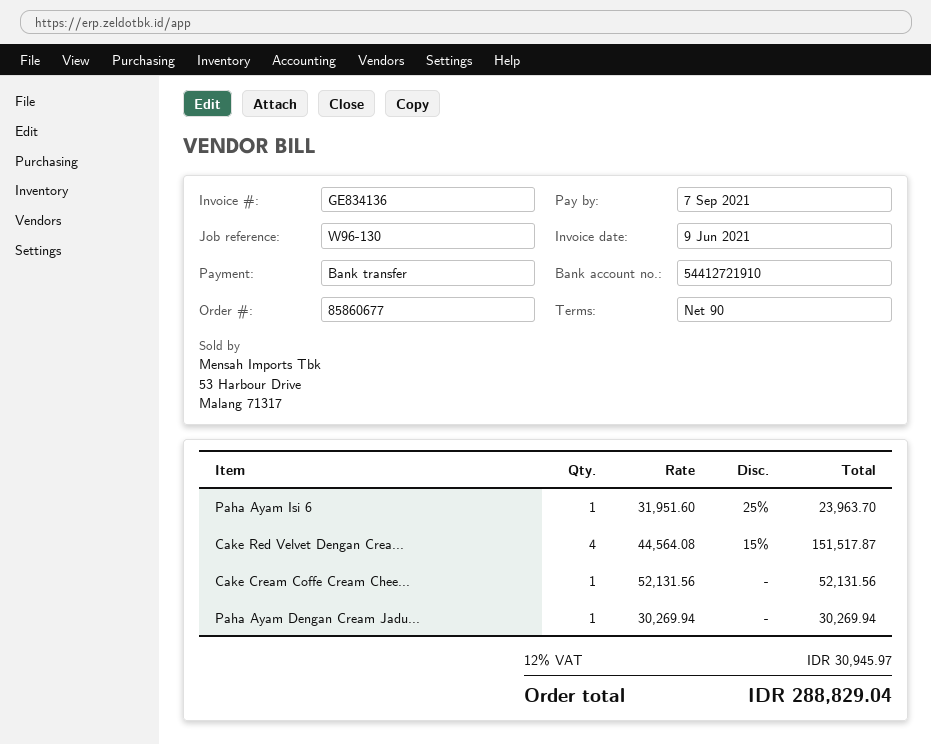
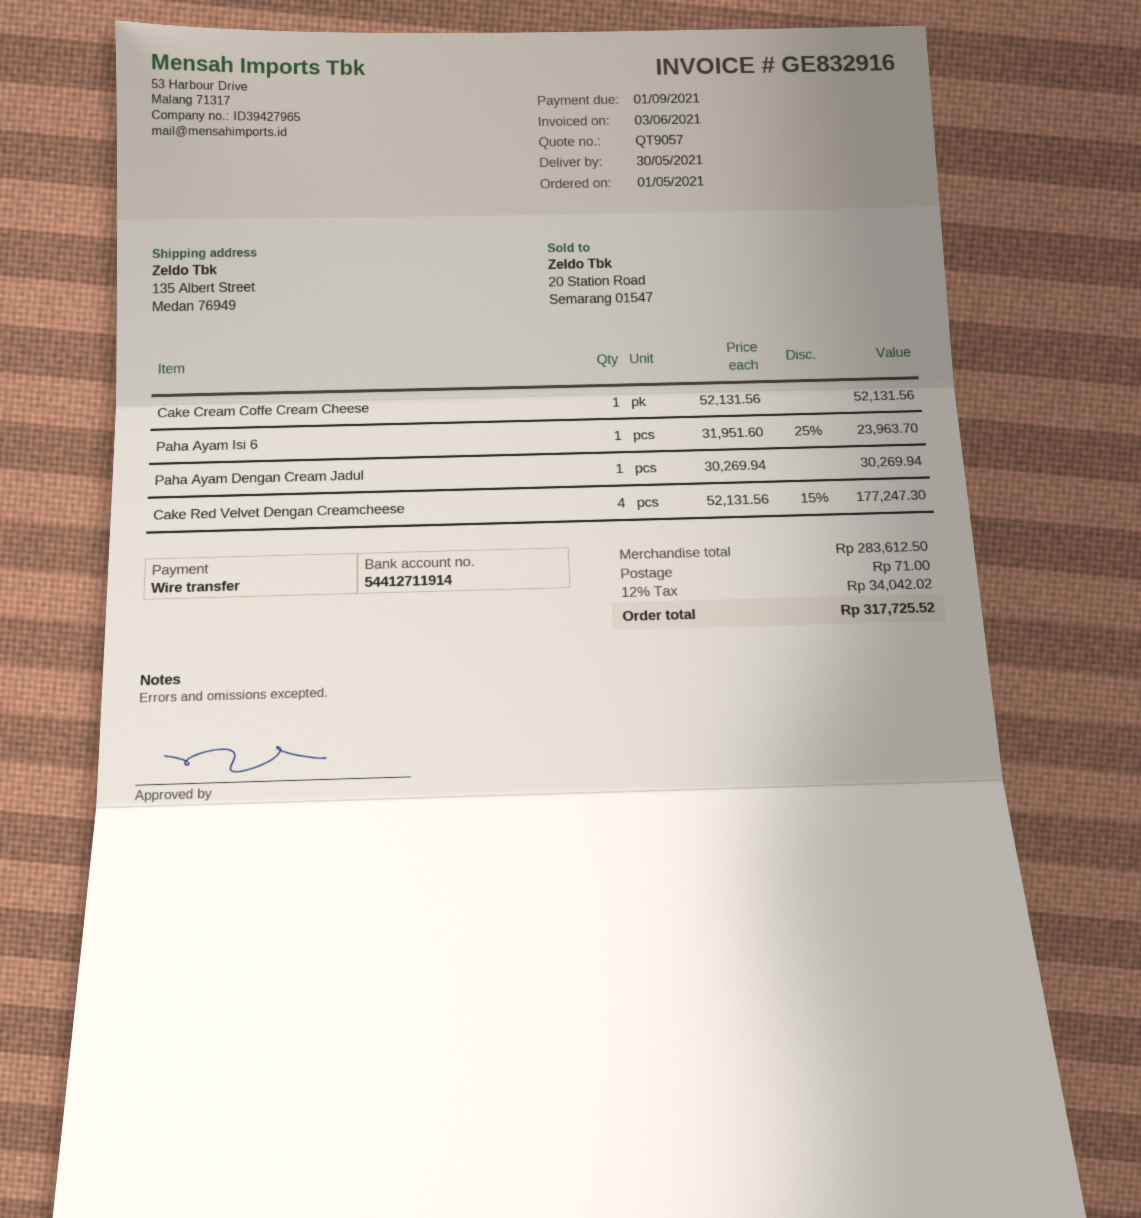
invoice number: GE834136 -> GE832916
invoice date: 2021-06-09 -> 2021-06-03
due date: 2021-09-07 -> 2021-09-01
bank account: 54412721910 -> 54412711914
Cake Red Velvet Dengan Crea...: 4 x 44564.08 - 15% = 151517.87 -> 4 x 52131.56 - 15% = 177247.30
shipping: none -> 71.00
tax: 12% = 30945.97 -> 12% = 34042.02
total: 288829.04 -> 317725.52

